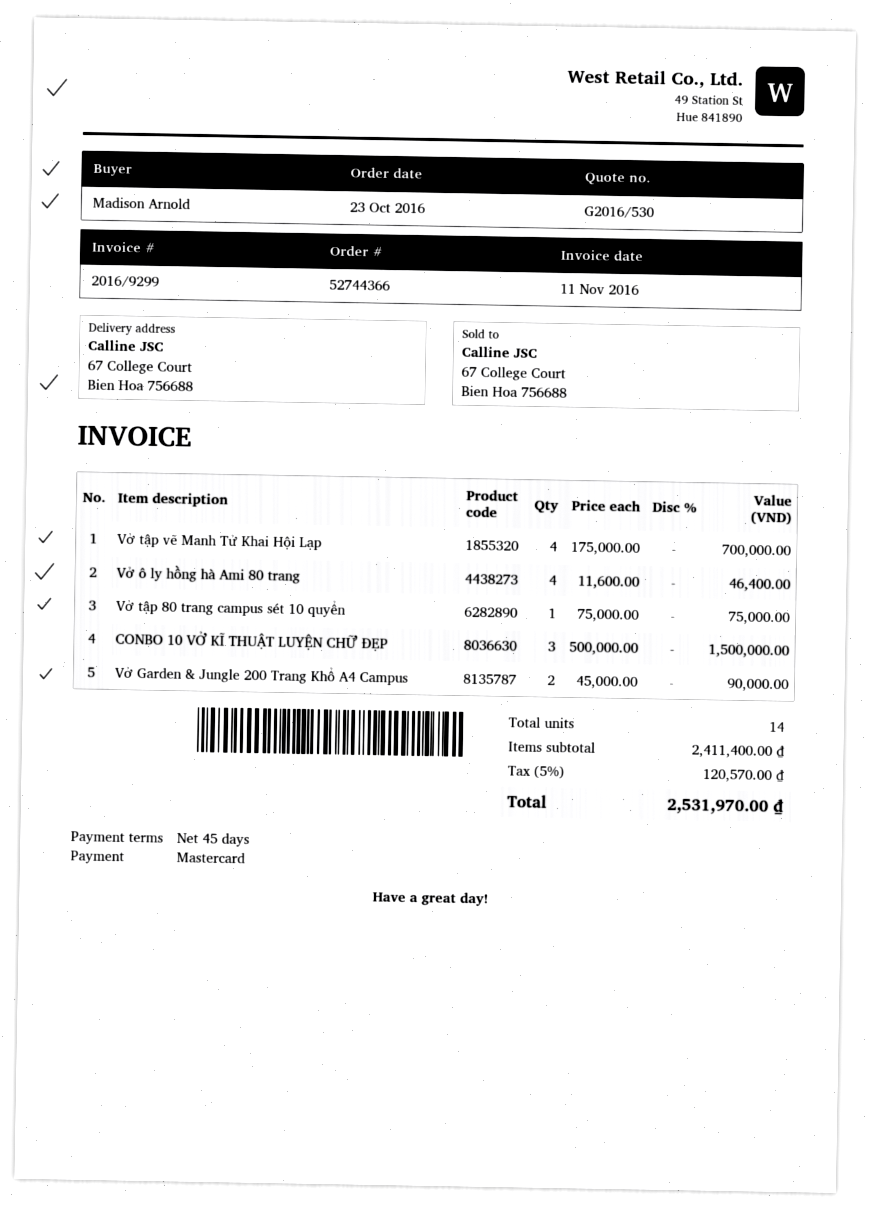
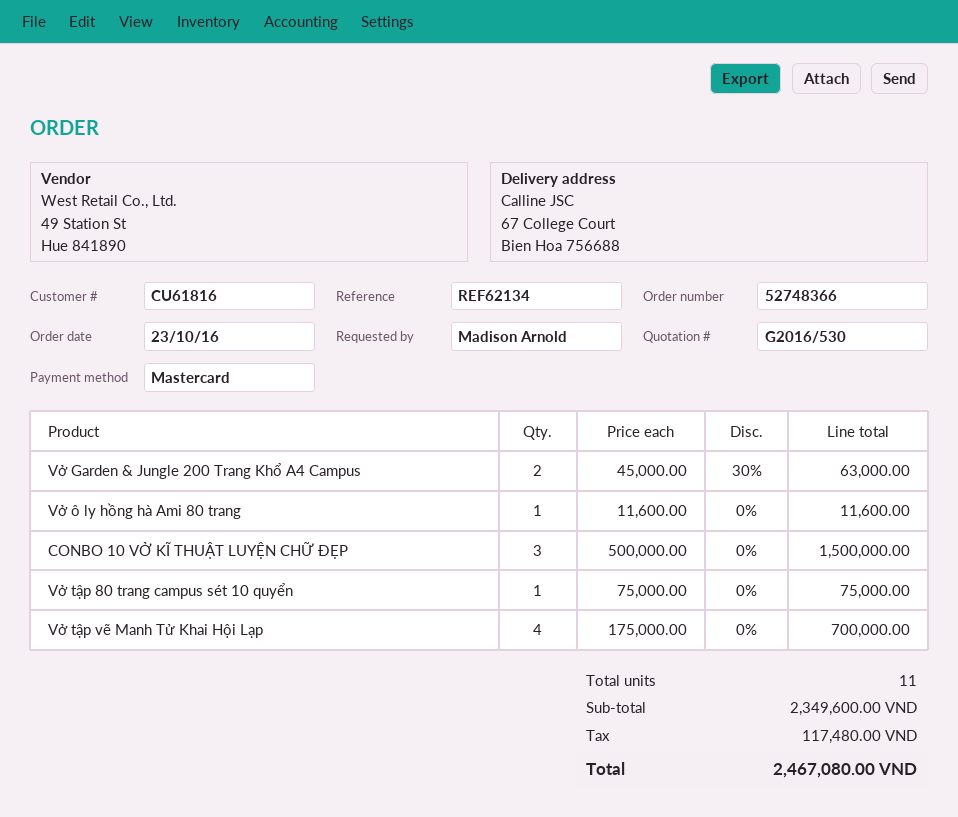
order number: 52744366 -> 52748366
Vở ô ly hồng hà Ami 80 trang: 4 x 11600.00 = 46400.00 -> 1 x 11600.00 = 11600.00
Vở Garden & Jungle 200 Trang Khổ A4 Campus: 2 x 45000.00 = 90000.00 -> 2 x 45000.00 - 30% = 63000.00
total quantity: 14 -> 11
subtotal: 2411400.00 -> 2349600.00
tax: 120570.00 -> 117480.00
total: 2531970.00 -> 2467080.00

